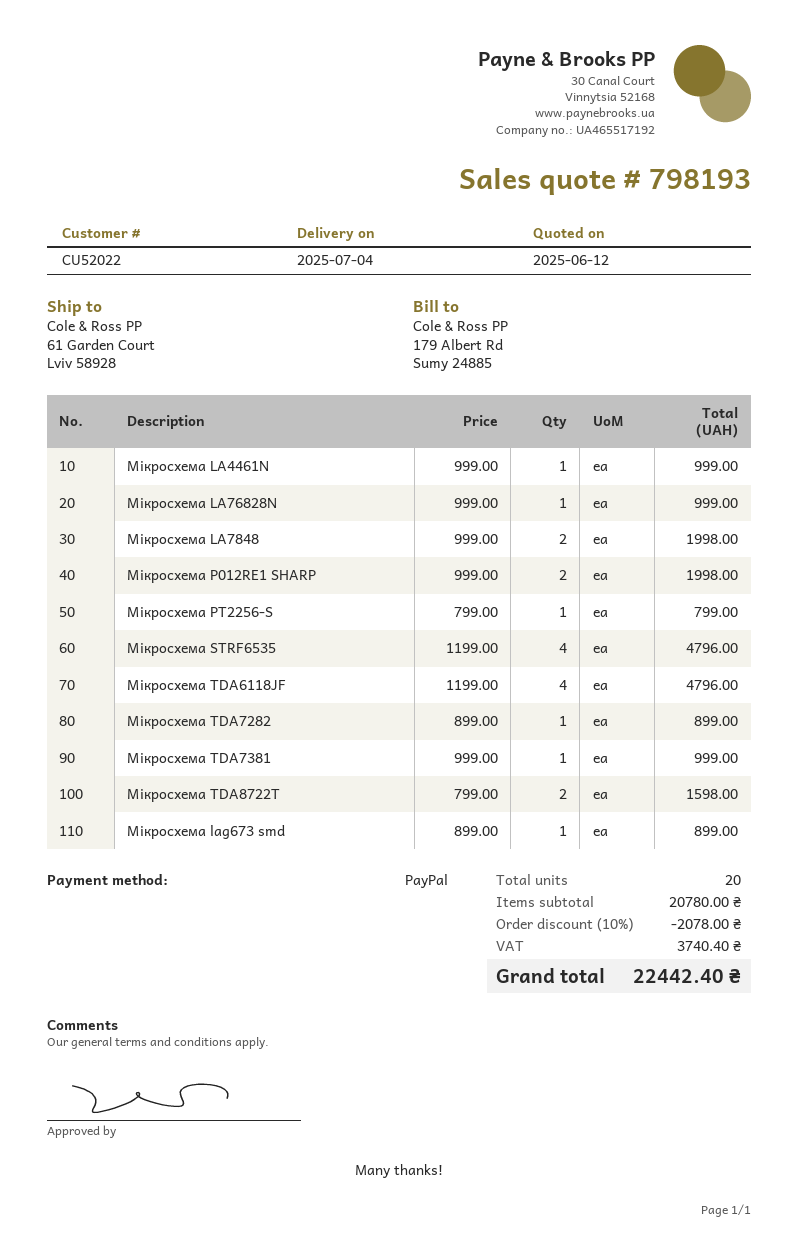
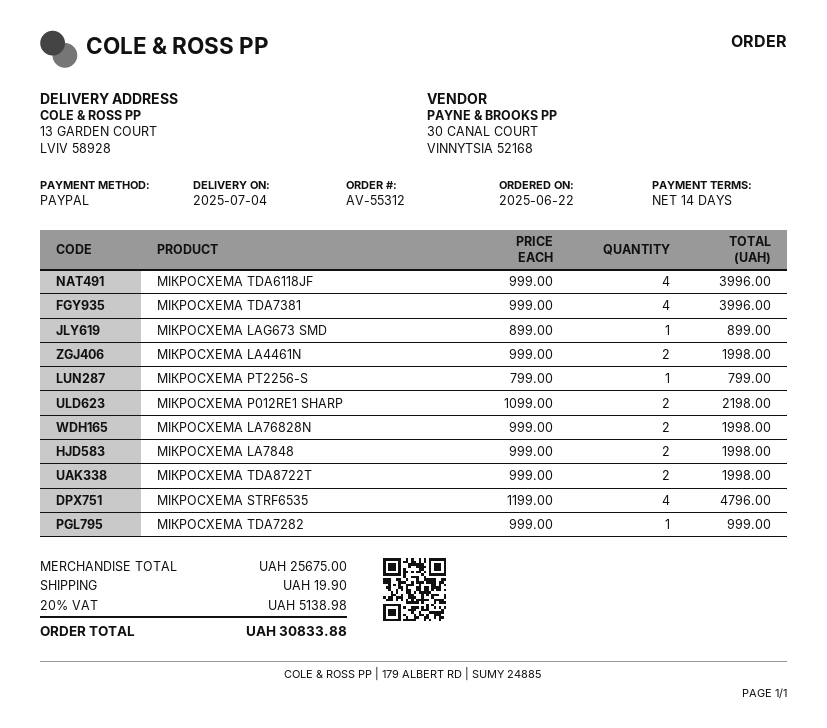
ship to: 61 Garden Court, Lviv 58928 -> 13 GARDEN COURT, LVIV 58928
Мікросхема LA4461N: 1 x 999.00 = 999.00 -> 2 x 999.00 = 1998.00
Мікросхема LA76828N: 1 x 999.00 = 999.00 -> 2 x 999.00 = 1998.00
Мікросхема P012RE1 SHARP: 2 x 999.00 = 1998.00 -> 2 x 1099.00 = 2198.00
Мікросхема TDA6118JF: 4 x 1199.00 = 4796.00 -> 4 x 999.00 = 3996.00
Мікросхема TDA7282: 1 x 899.00 = 899.00 -> 1 x 999.00 = 999.00
Мікросхема TDA7381: 1 x 999.00 = 999.00 -> 4 x 999.00 = 3996.00
Мікросхема TDA8722T: 2 x 799.00 = 1598.00 -> 2 x 999.00 = 1998.00
subtotal: 20780.00 -> 25675.00
discount: 10% = 2078.00 -> none
shipping: none -> 19.90
tax: 3740.40 -> 5138.98
total: 22442.40 -> 30833.88

